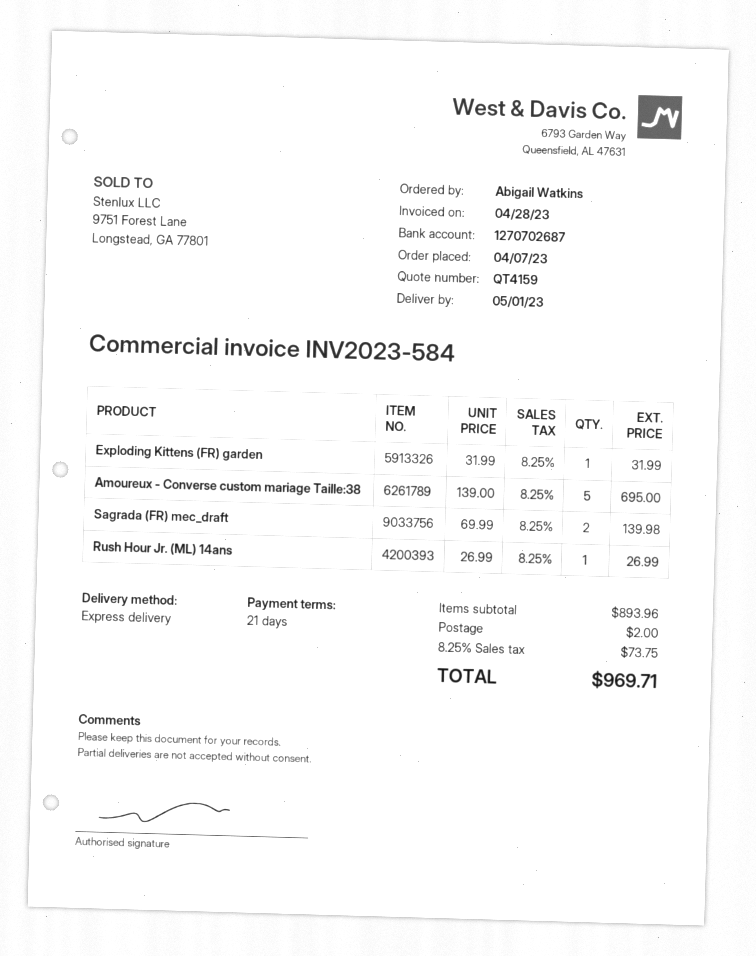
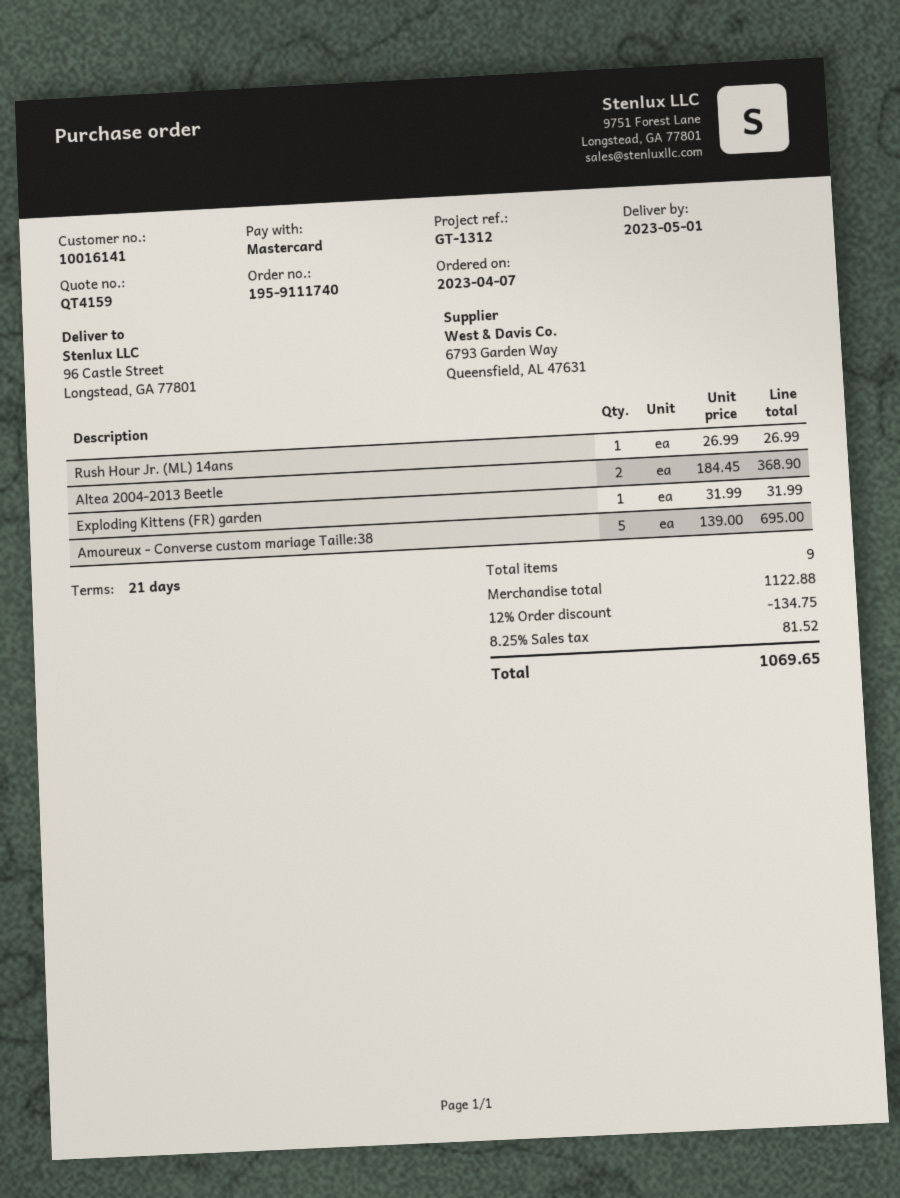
Sagrada (FR) mec_draft: 2 x 69.99 = 139.98 -> none
Altea 2004-2013 Beetle: none -> 2 x 184.45 = 368.90
subtotal: 893.96 -> 1122.88
discount: none -> 12% = 134.75
shipping: 2.00 -> none
tax: 8.25% = 73.75 -> 8.25% = 81.52
total: 969.71 -> 1069.65

